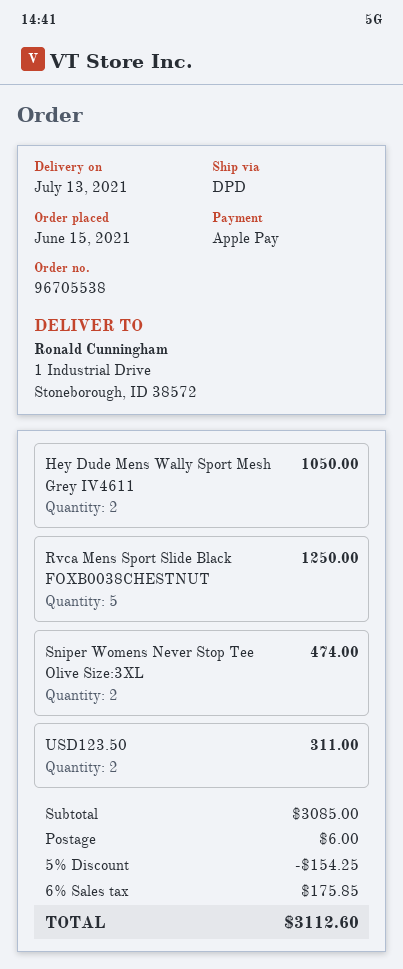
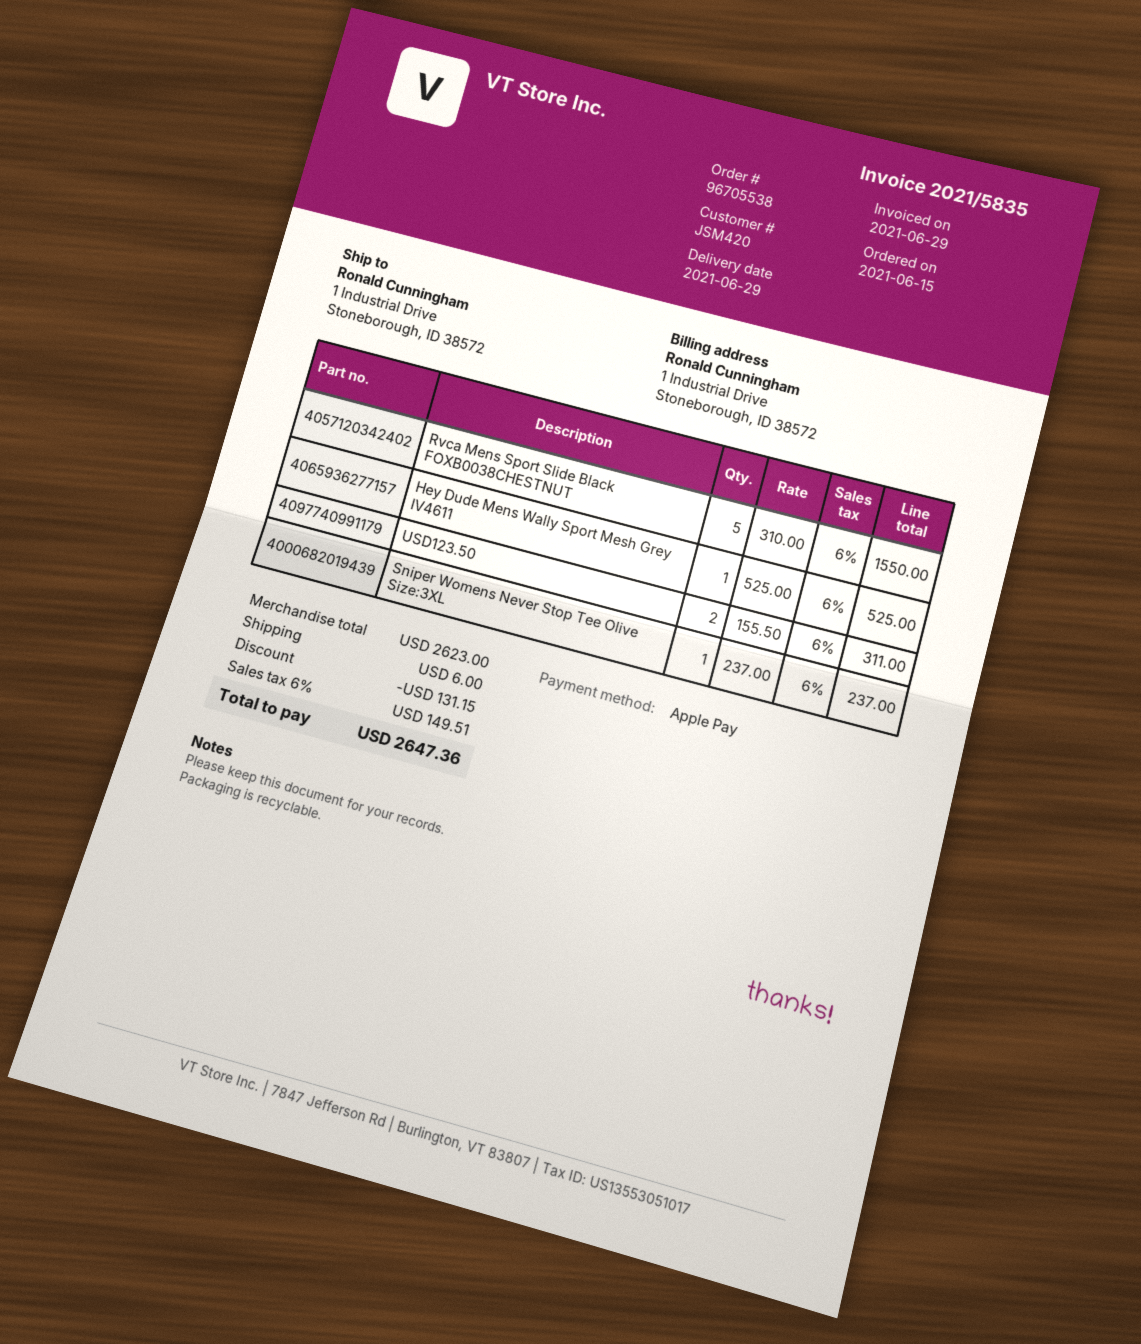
delivery date: 2021-07-13 -> 2021-06-29
Hey Dude Mens Wally Sport Mesh Grey IV4611: 2 for 1050.00 -> 1 for 525.00
Rvca Mens Sport Slide Black FOXB0038CHESTNUT: 5 for 1250.00 -> 5 for 1550.00
Sniper Womens Never Stop Tee Olive Size:3XL: 2 for 474.00 -> 1 for 237.00
subtotal: 3085.00 -> 2623.00
discount: 154.25 -> 131.15
tax: 6% = 175.85 -> 6% = 149.51
total: 3112.60 -> 2647.36

